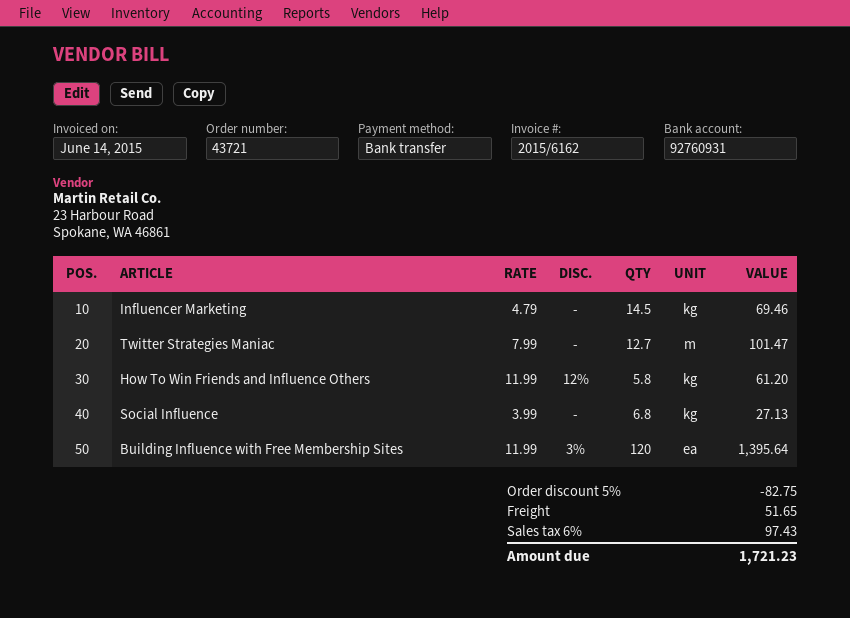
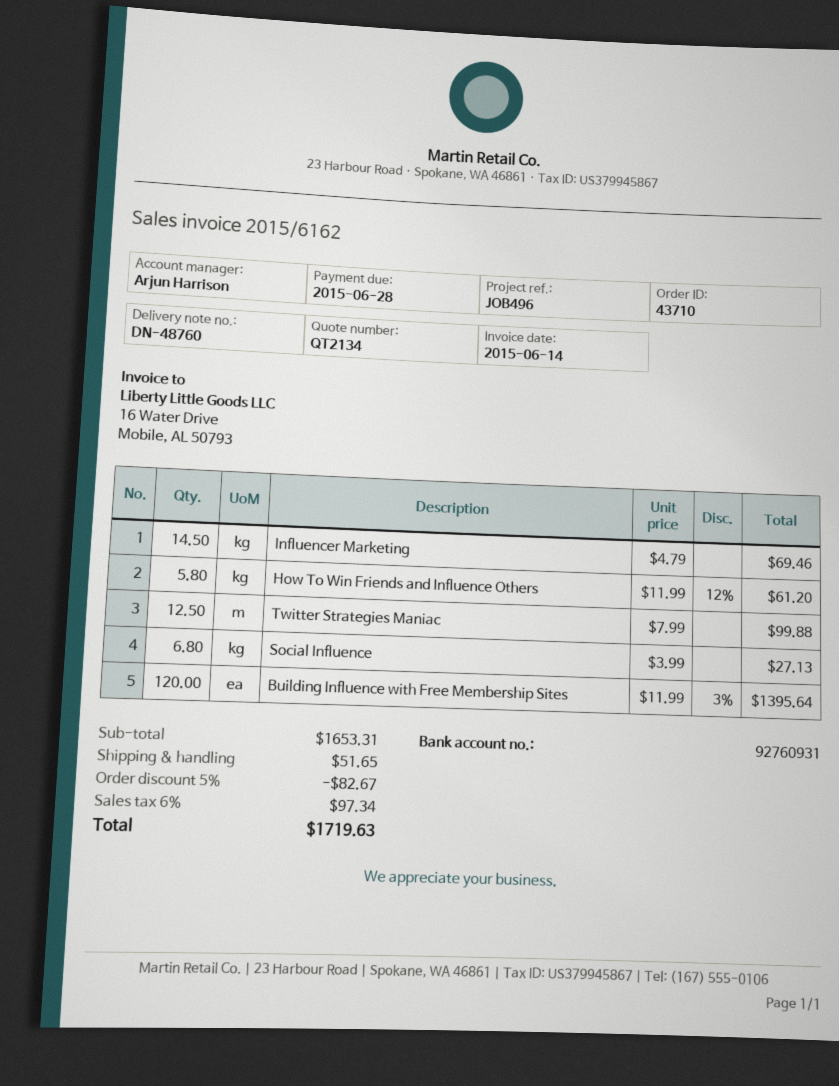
order number: 43721 -> 43710
Twitter Strategies Maniac: 12.7 x 7.99 = 101.47 -> 12.5 x 7.99 = 99.88
discount: 5% = 82.75 -> 5% = 82.67
tax: 6% = 97.43 -> 6% = 97.34
total: 1721.23 -> 1719.63

